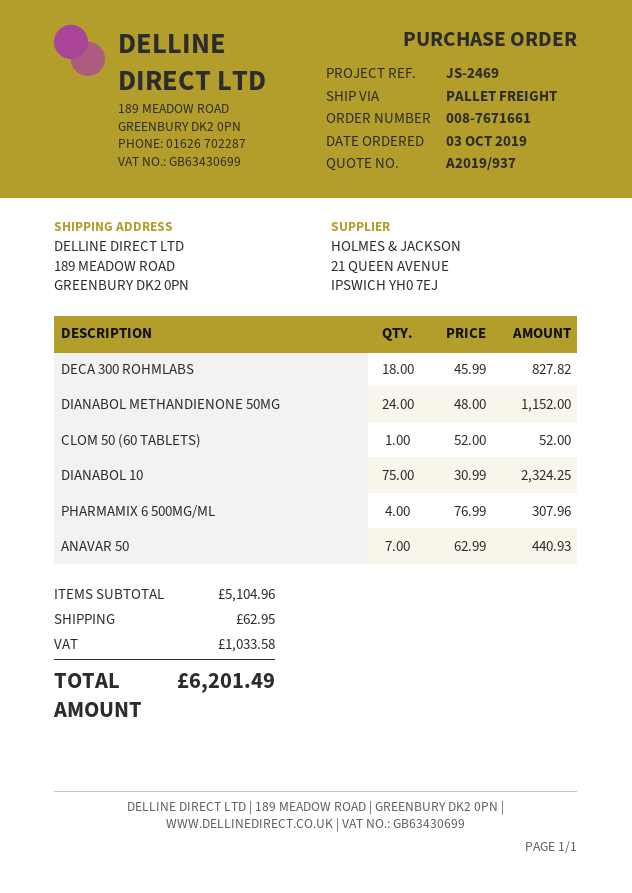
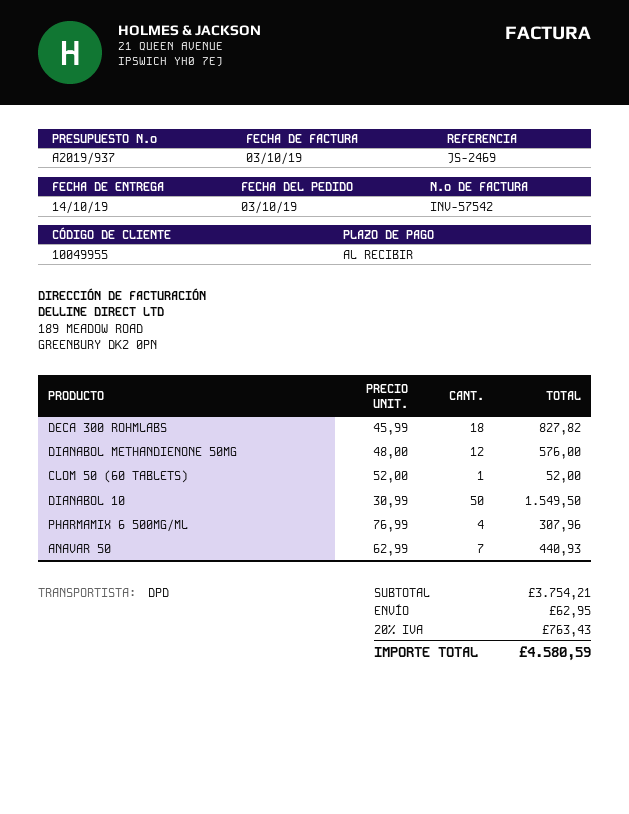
shipping method: pallet freight -> DPD
DIANABOL METHANDIENONE 50MG: 24 x 48.00 = 1152.00 -> 12 x 48.00 = 576.00
DIANABOL 10: 75 x 30.99 = 2324.25 -> 50 x 30.99 = 1549.50
subtotal: 5104.96 -> 3754.21
tax: 1033.58 -> 763.43
total: 6201.49 -> 4580.59

